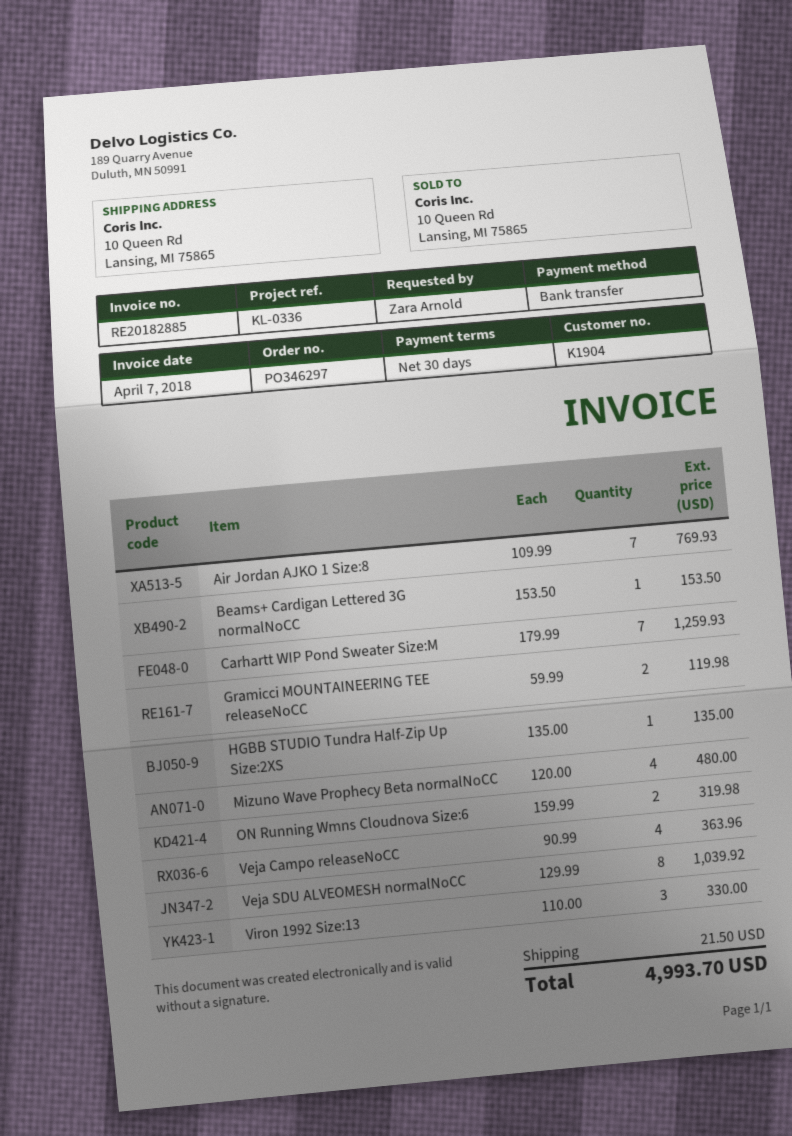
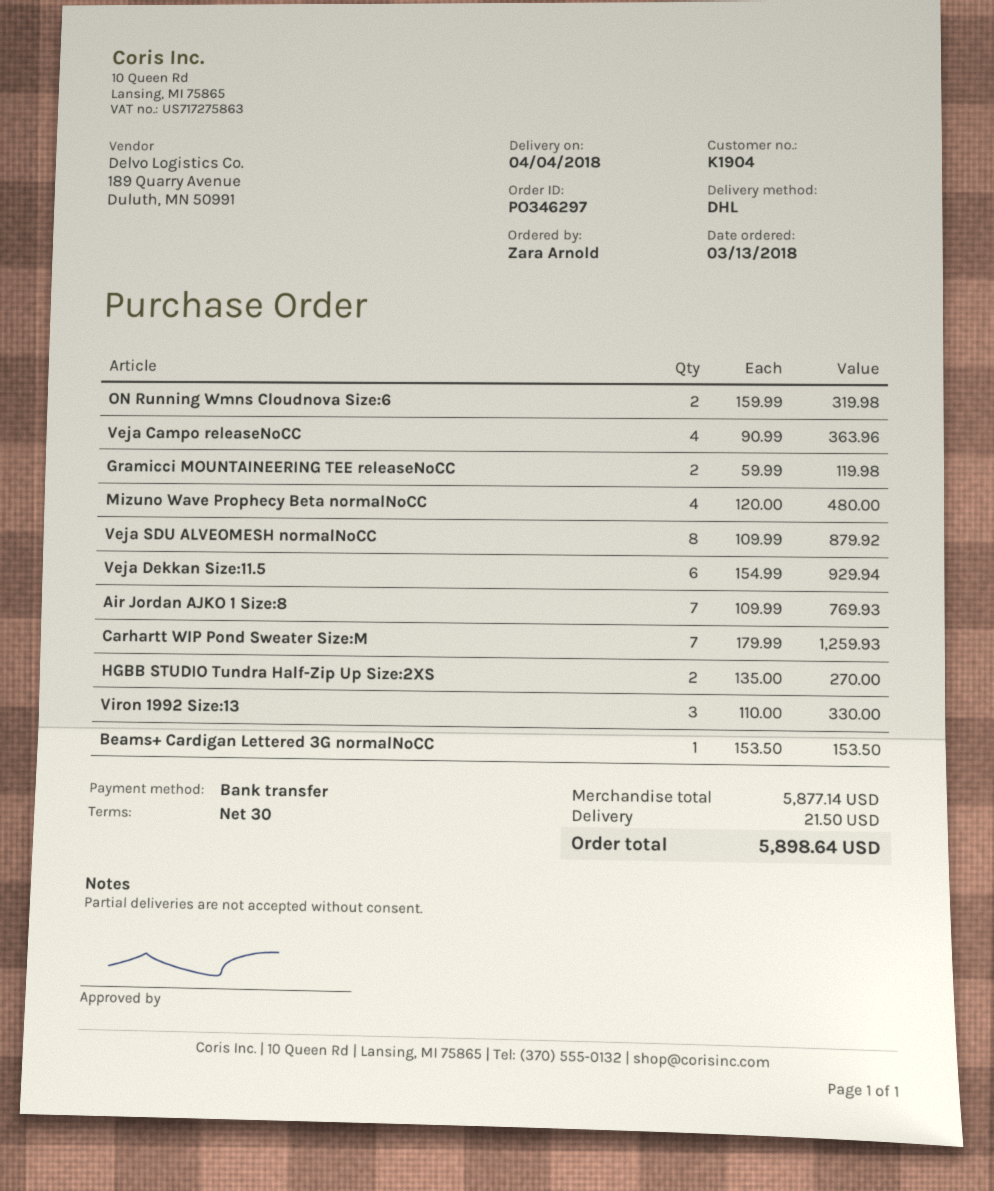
HGBB STUDIO Tundra Half-Zip Up Size:2XS: 1 x 135.00 = 135.00 -> 2 x 135.00 = 270.00
Veja SDU ALVEOMESH normalNoCC: 8 x 129.99 = 1039.92 -> 8 x 109.99 = 879.92
Veja Dekkan Size:11.5: none -> 6 x 154.99 = 929.94
total: 4993.70 -> 5898.64

